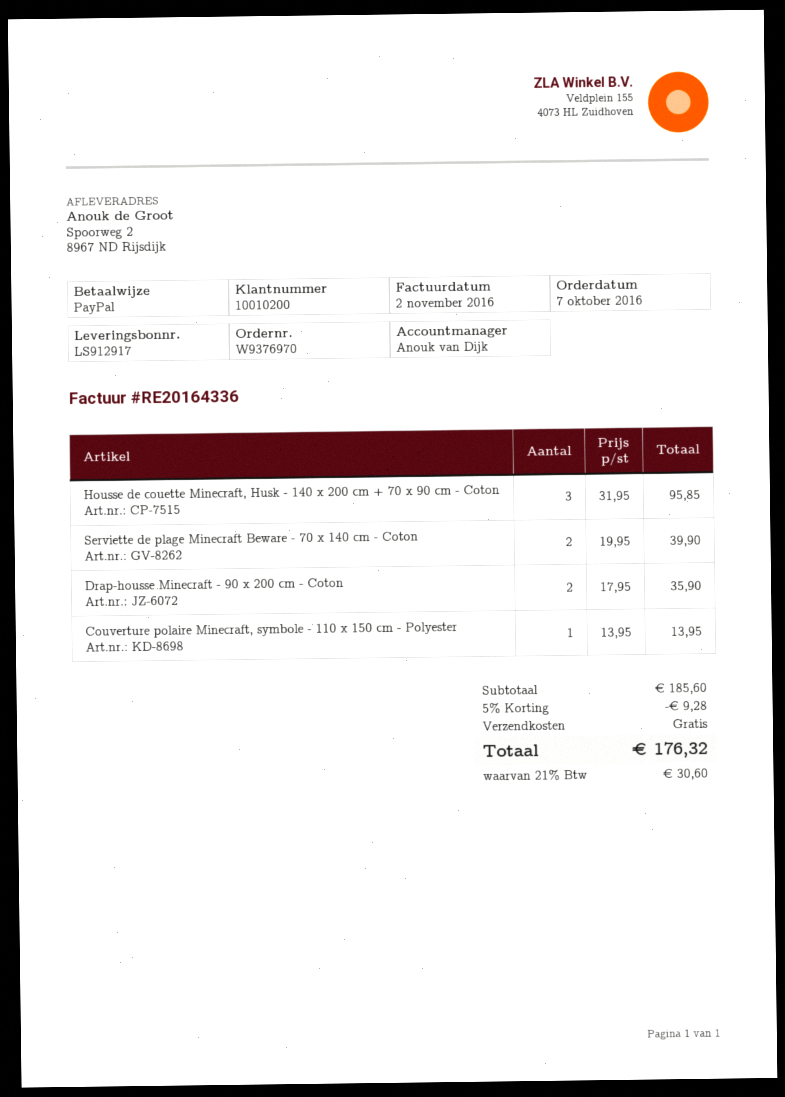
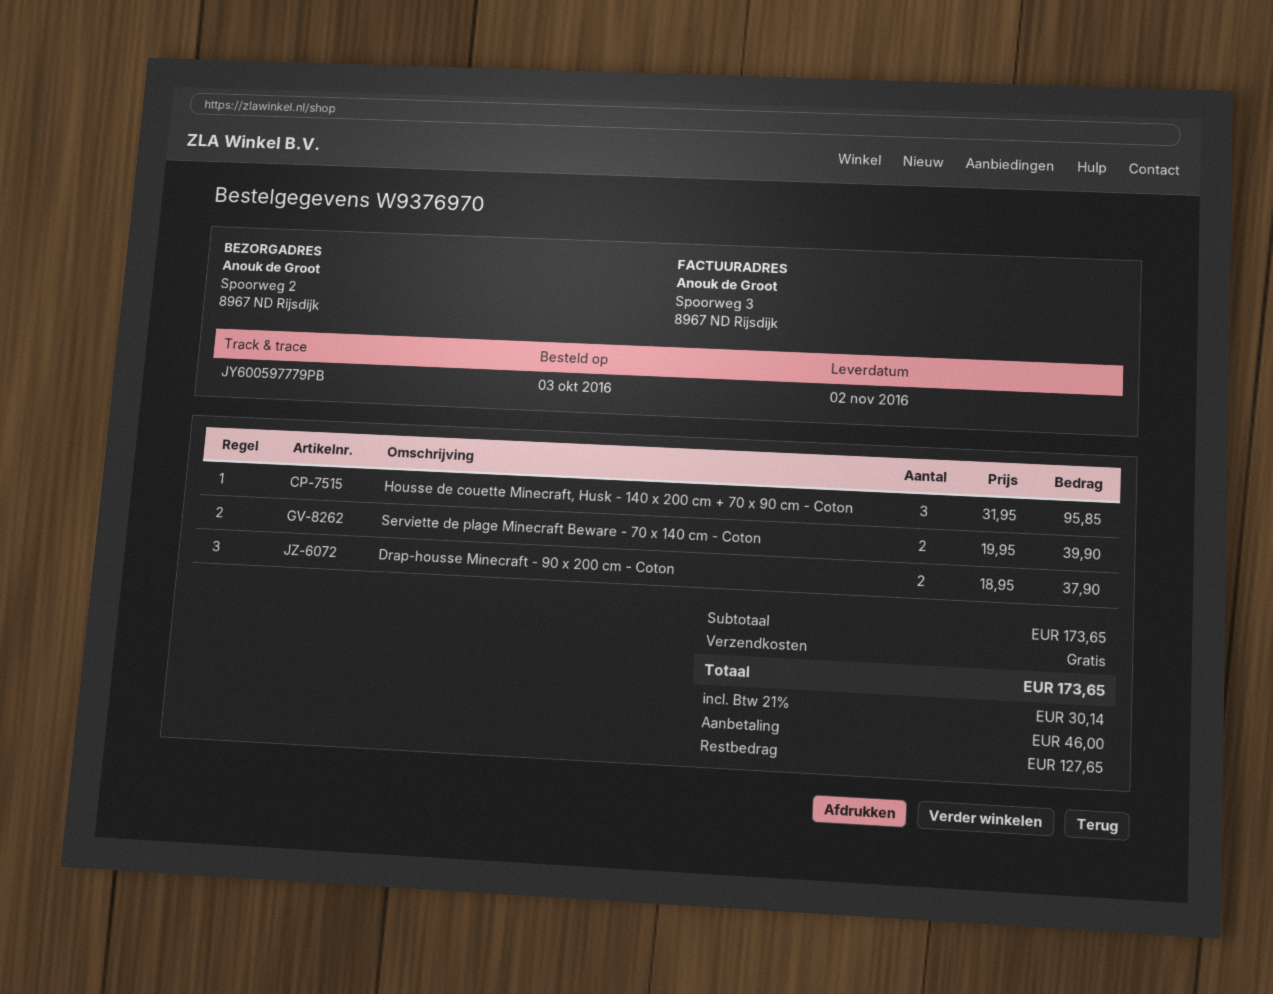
order date: 2016-10-07 -> 2016-10-03
Drap-housse Minecraft - 90 x 200 cm - Coton: 2 x 17.95 = 35.90 -> 2 x 18.95 = 37.90
Couverture polaire Minecraft, symbole - 110 x 150 cm - Polyester: 1 x 13.95 = 13.95 -> none
subtotal: 185.60 -> 173.65
discount: 5% = 9.28 -> none
tax: 21% = 30.60 -> 21% = 30.14
total: 176.32 -> 173.65

